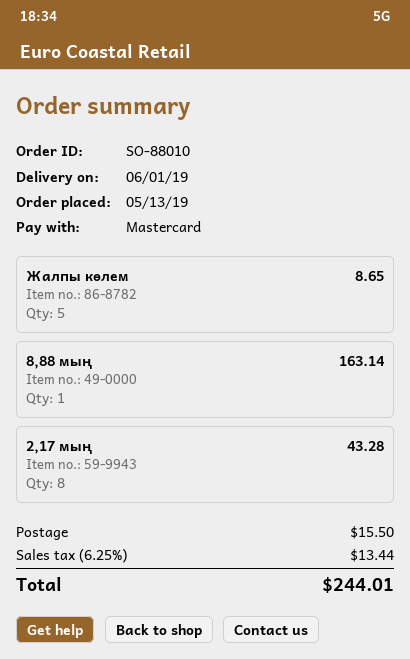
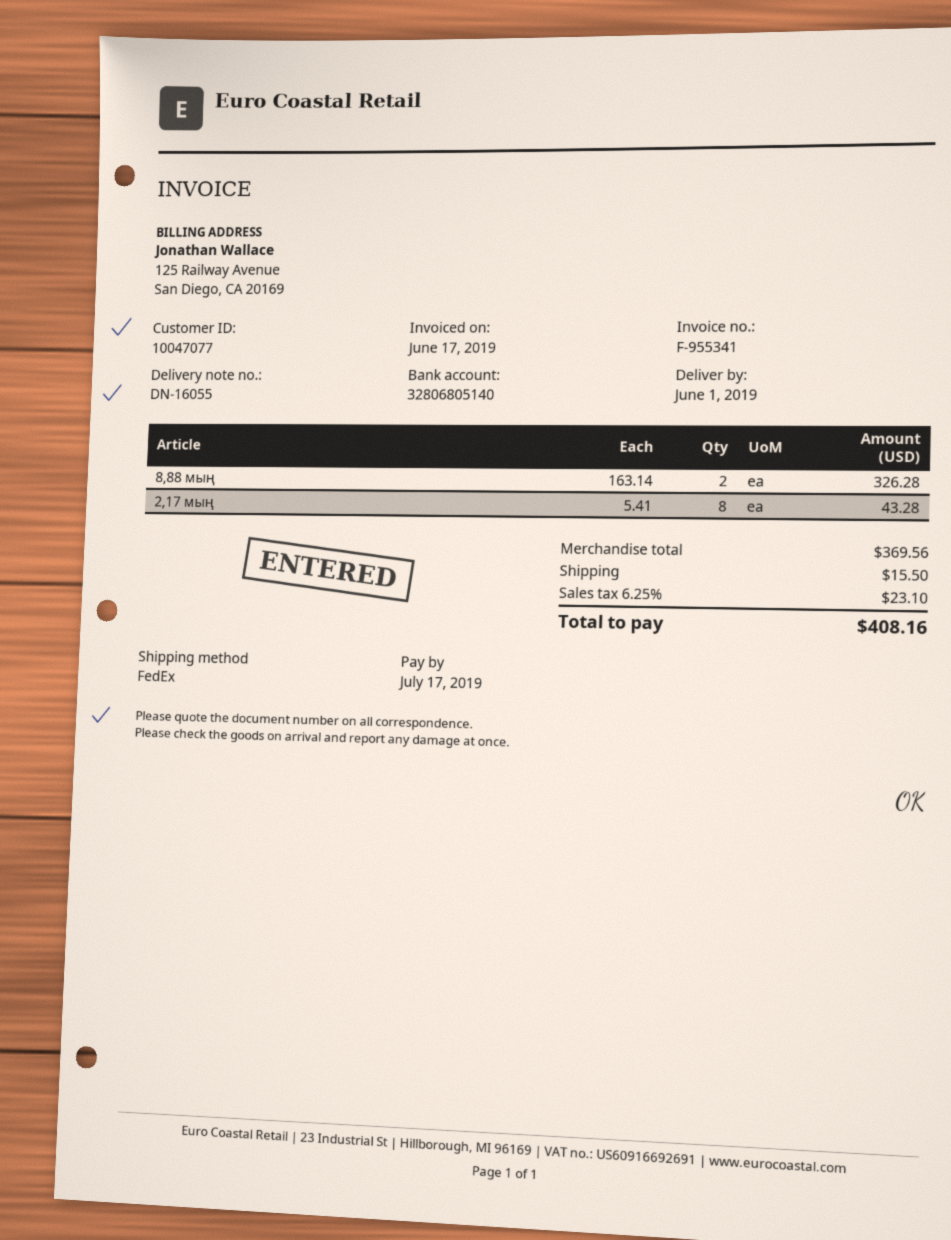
Жалпы көлем: 5 for 8.65 -> none
8,88 мың: 1 for 163.14 -> 2 for 326.28
tax: 6.25% = 13.44 -> 6.25% = 23.10
total: 244.01 -> 408.16

